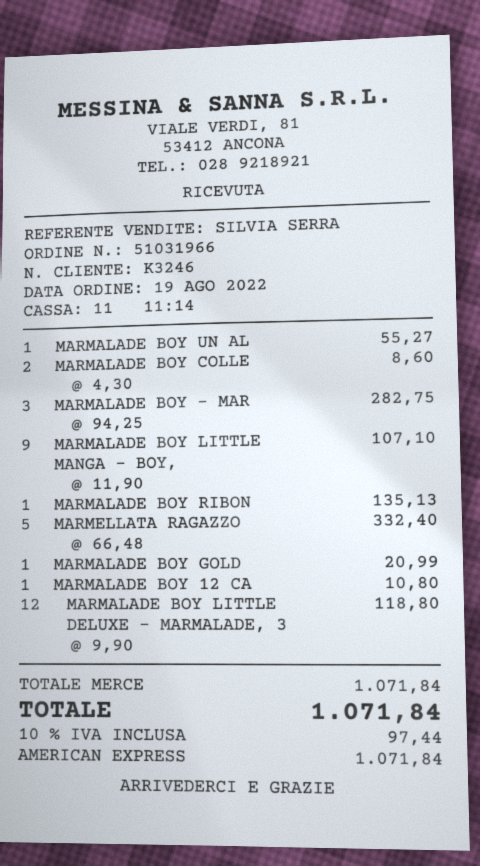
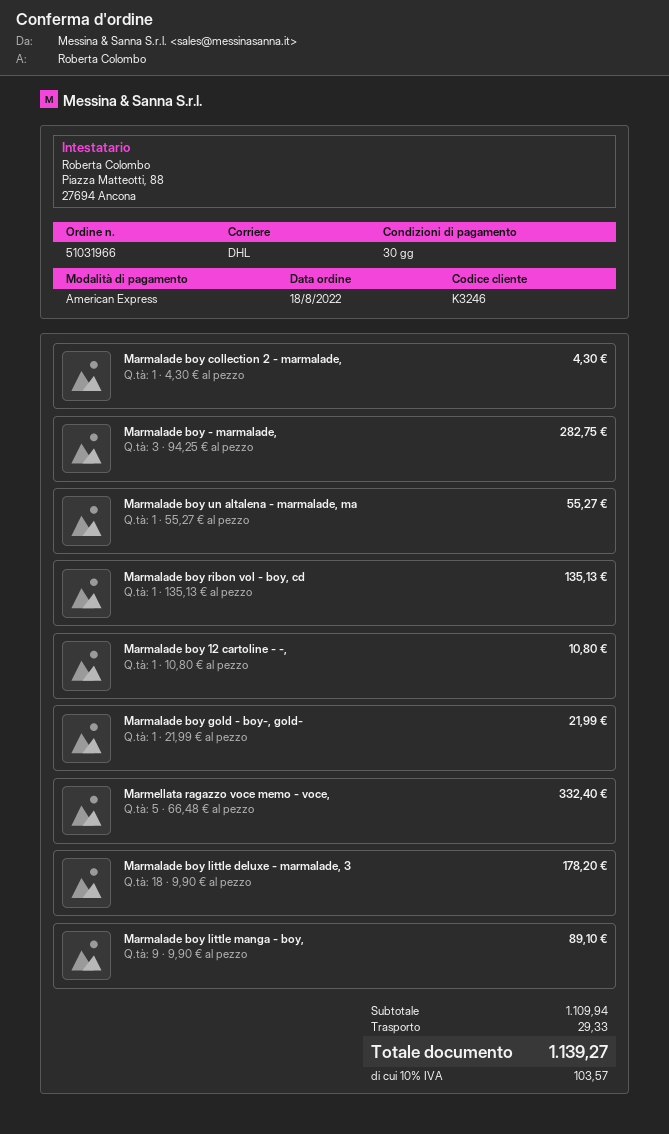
order date: 2022-08-19 -> 2022-08-18
MARMALADE BOY COLLE: 2 x 4.30 = 8.60 -> 1 x 4.30 = 4.30
MARMALADE BOY LITTLE MANGA - BOY,: 9 x 11.90 = 107.10 -> 9 x 9.90 = 89.10
MARMALADE BOY GOLD: 1 x 20.99 = 20.99 -> 1 x 21.99 = 21.99
MARMALADE BOY LITTLE DELUXE - MARMALADE, 3: 12 x 9.90 = 118.80 -> 18 x 9.90 = 178.20
subtotal: 1071.84 -> 1109.94
shipping: none -> 29.33
tax: 10% = 97.44 -> 10% = 103.57
total: 1071.84 -> 1139.27

